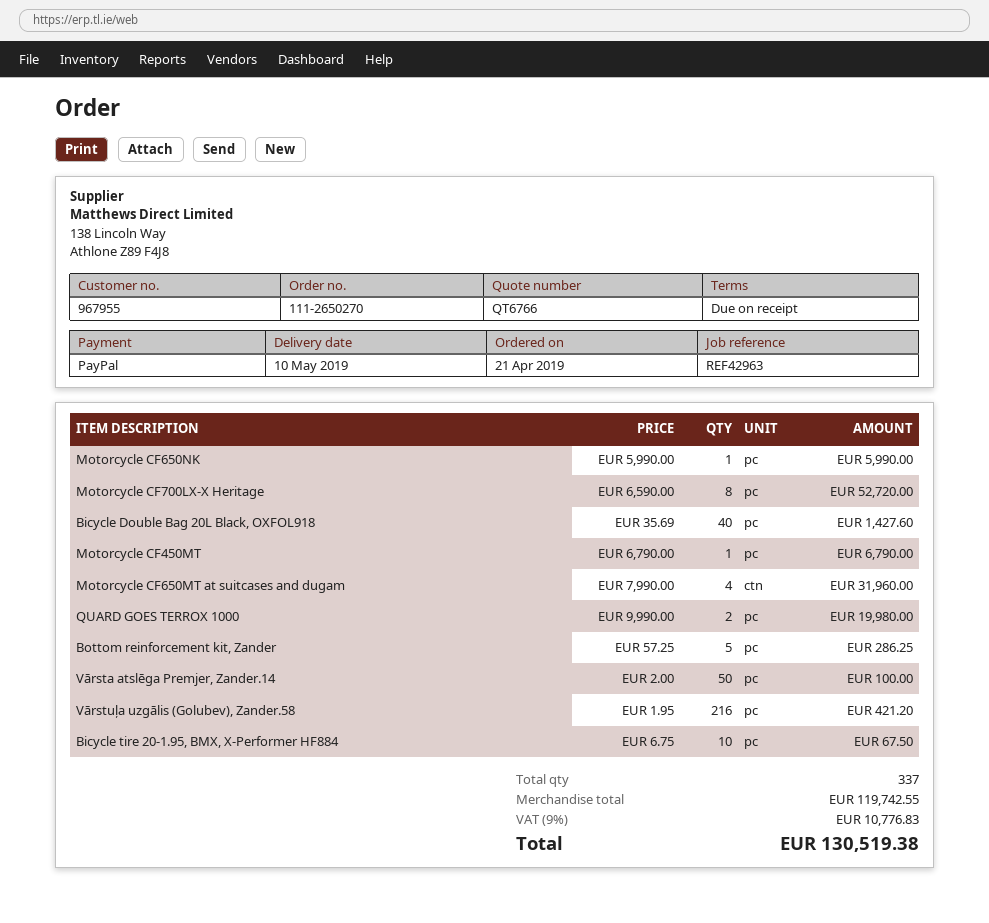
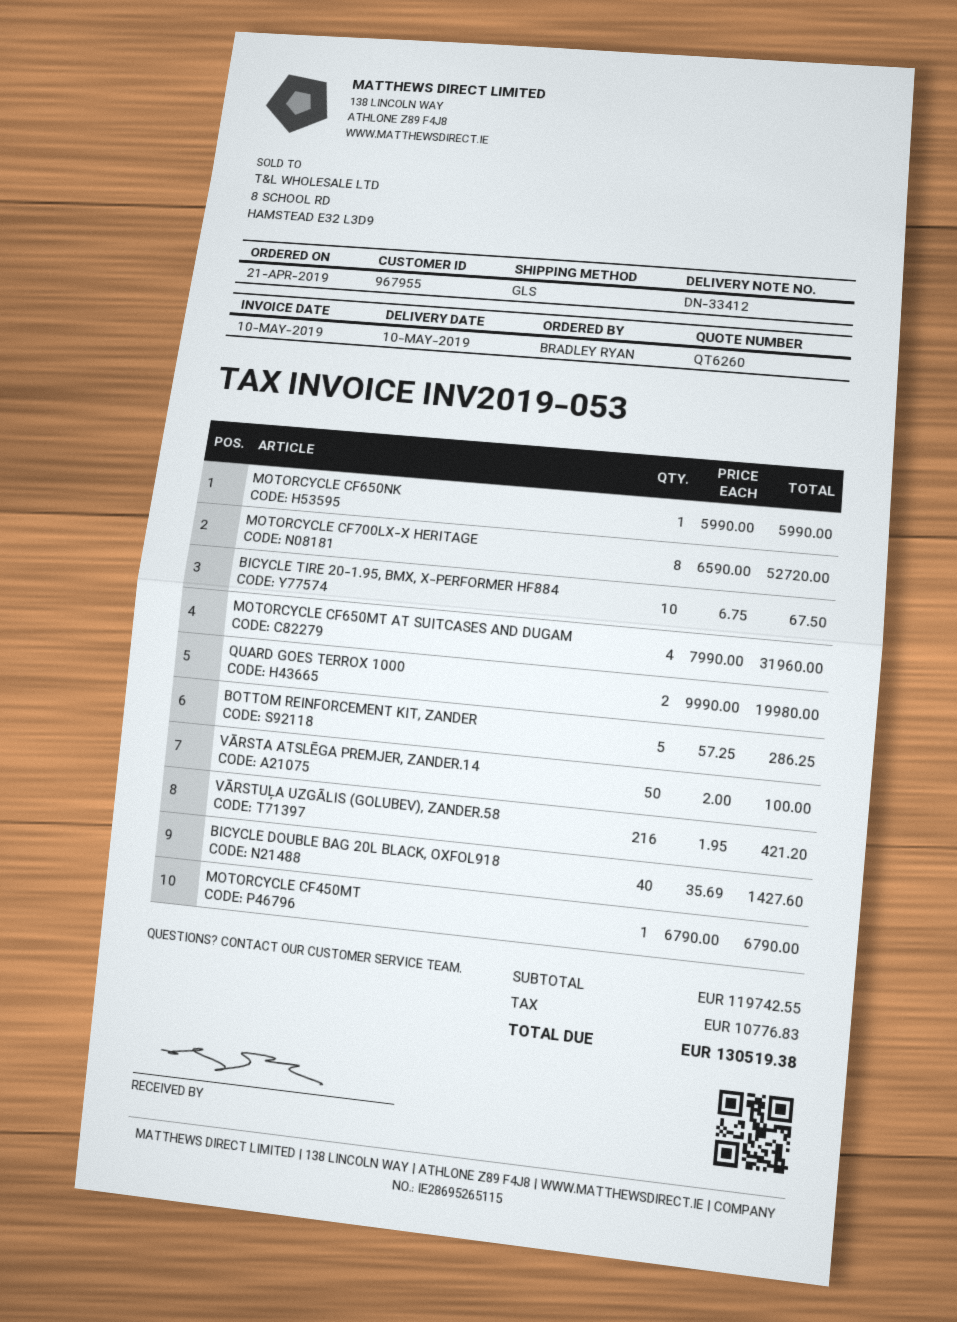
quote number: QT6766 -> QT6260

